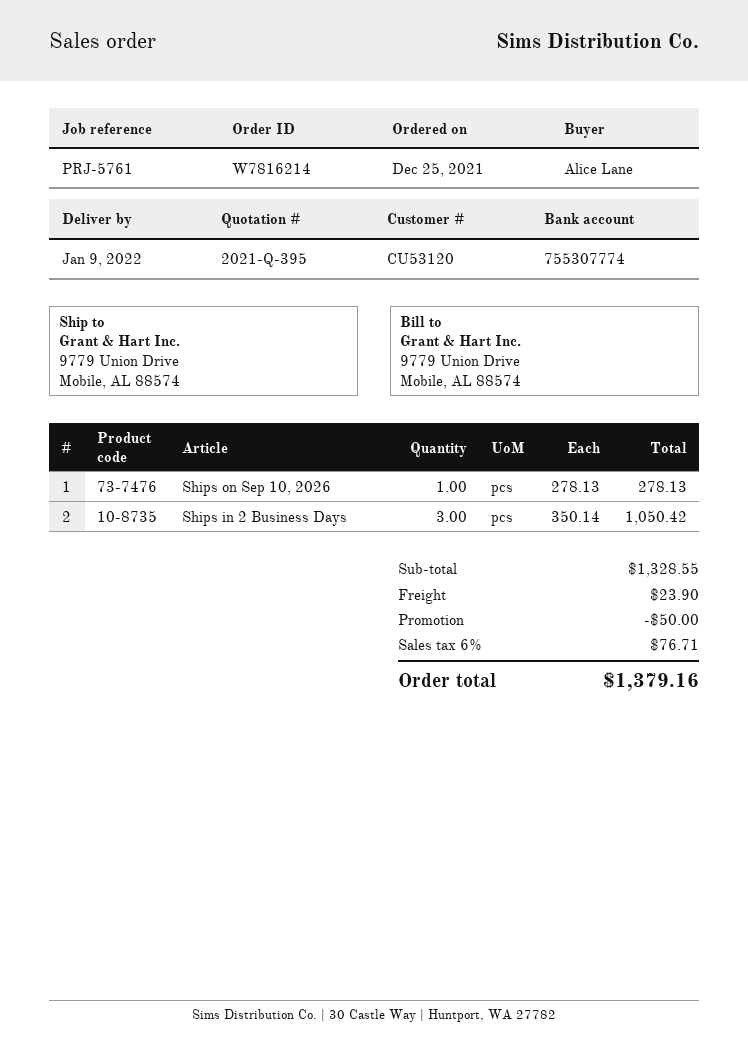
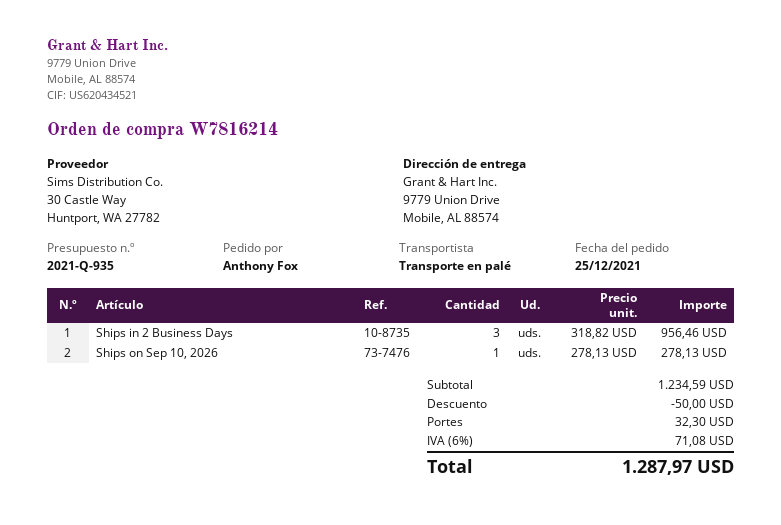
quote number: 2021-Q-395 -> 2021-Q-935
ordered by: Alice Lane -> Anthony Fox
Ships in 2 Business Days: 3 x 350.14 = 1050.42 -> 3 x 318.82 = 956.46
subtotal: 1328.55 -> 1234.59
shipping: 23.90 -> 32.30
tax: 6% = 76.71 -> 6% = 71.08
total: 1379.16 -> 1287.97

